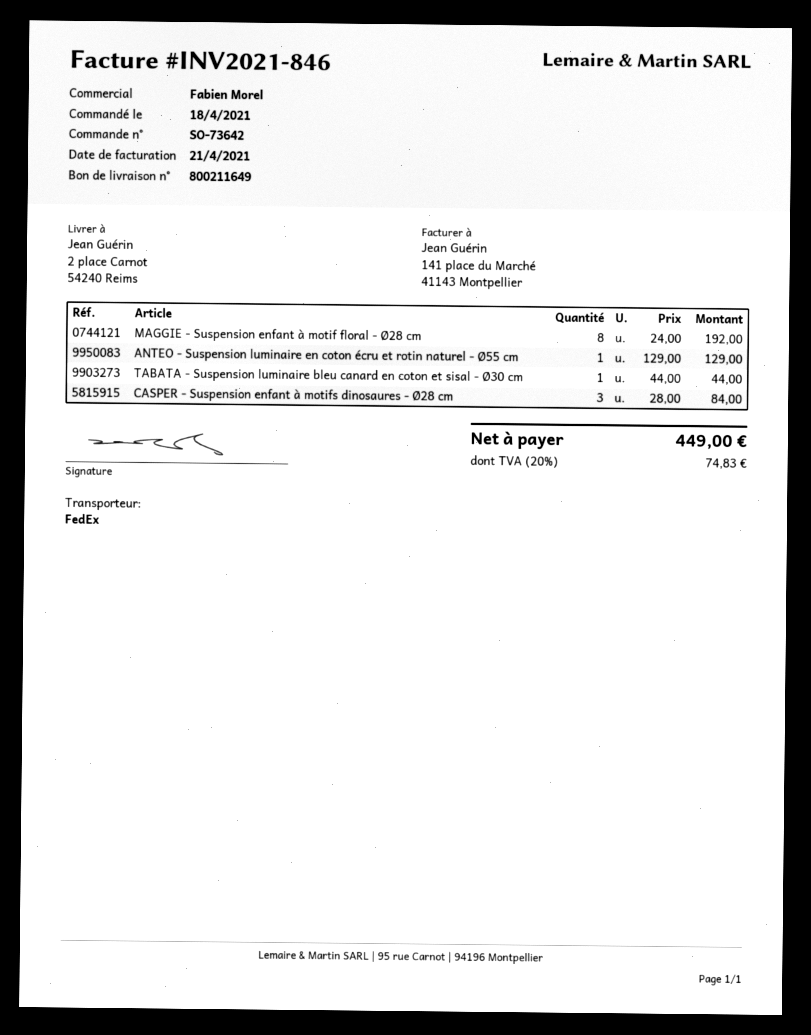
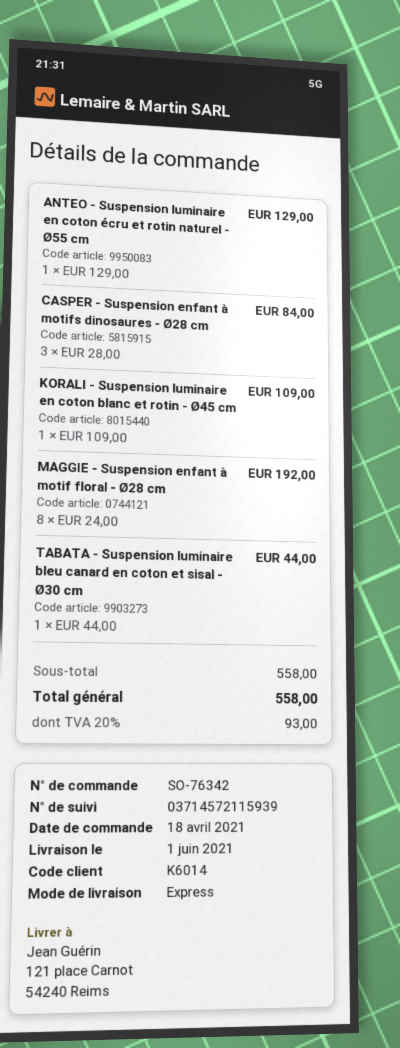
order number: SO-73642 -> SO-76342
shipping method: FedEx -> express
ship to: 2 place Carnot, 54240 Reims -> 121 place Carnot, 54240 Reims
KORALI - Suspension luminaire en coton blanc et rotin - Ø45 cm: none -> 1 x 109.00 = 109.00
tax: 20% = 74.83 -> 20% = 93.00
total: 449.00 -> 558.00

